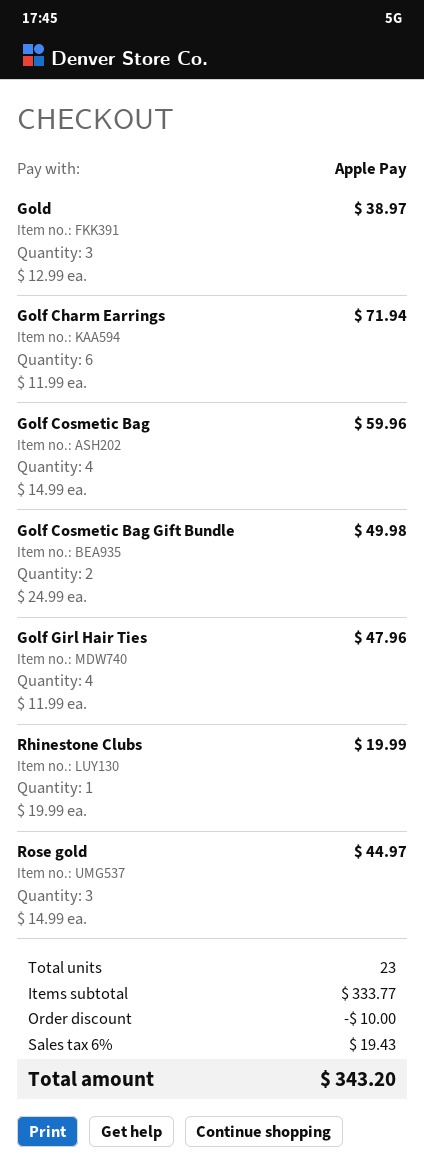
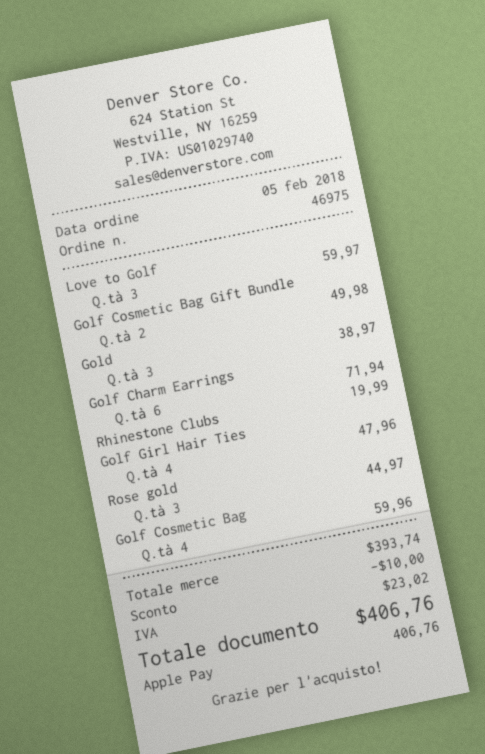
Love to Golf: none -> 3 for 59.97
subtotal: 333.77 -> 393.74
tax: 19.43 -> 23.02
total: 343.20 -> 406.76

